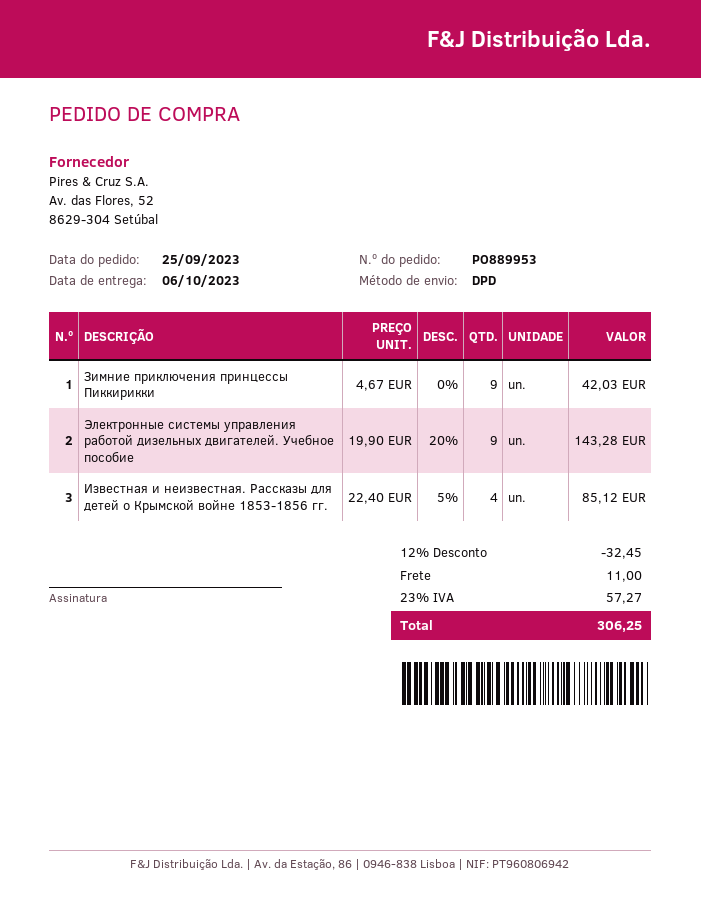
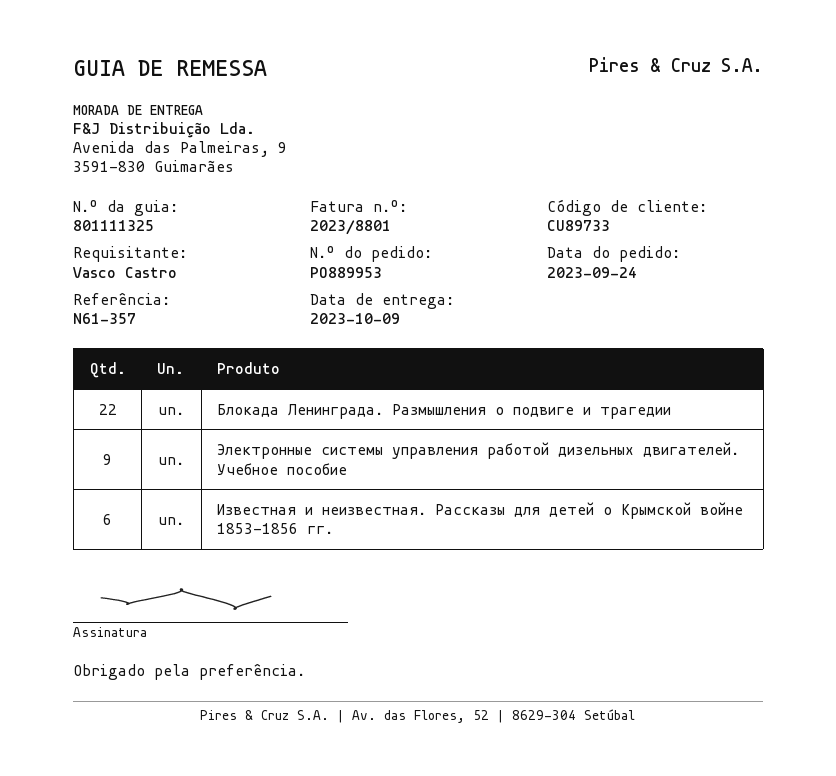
order date: 2023-09-25 -> 2023-09-24
delivery date: 2023-10-06 -> 2023-10-09
Зимние приключения принцессы Пиккирикки: 9 -> none
Известная и неизвестная. Рассказы для детей о Крымской войне 1853-1856 гг.: 4 -> 6
Блокада Ленинграда. Размышления о подвиге и трагедии: none -> 22

